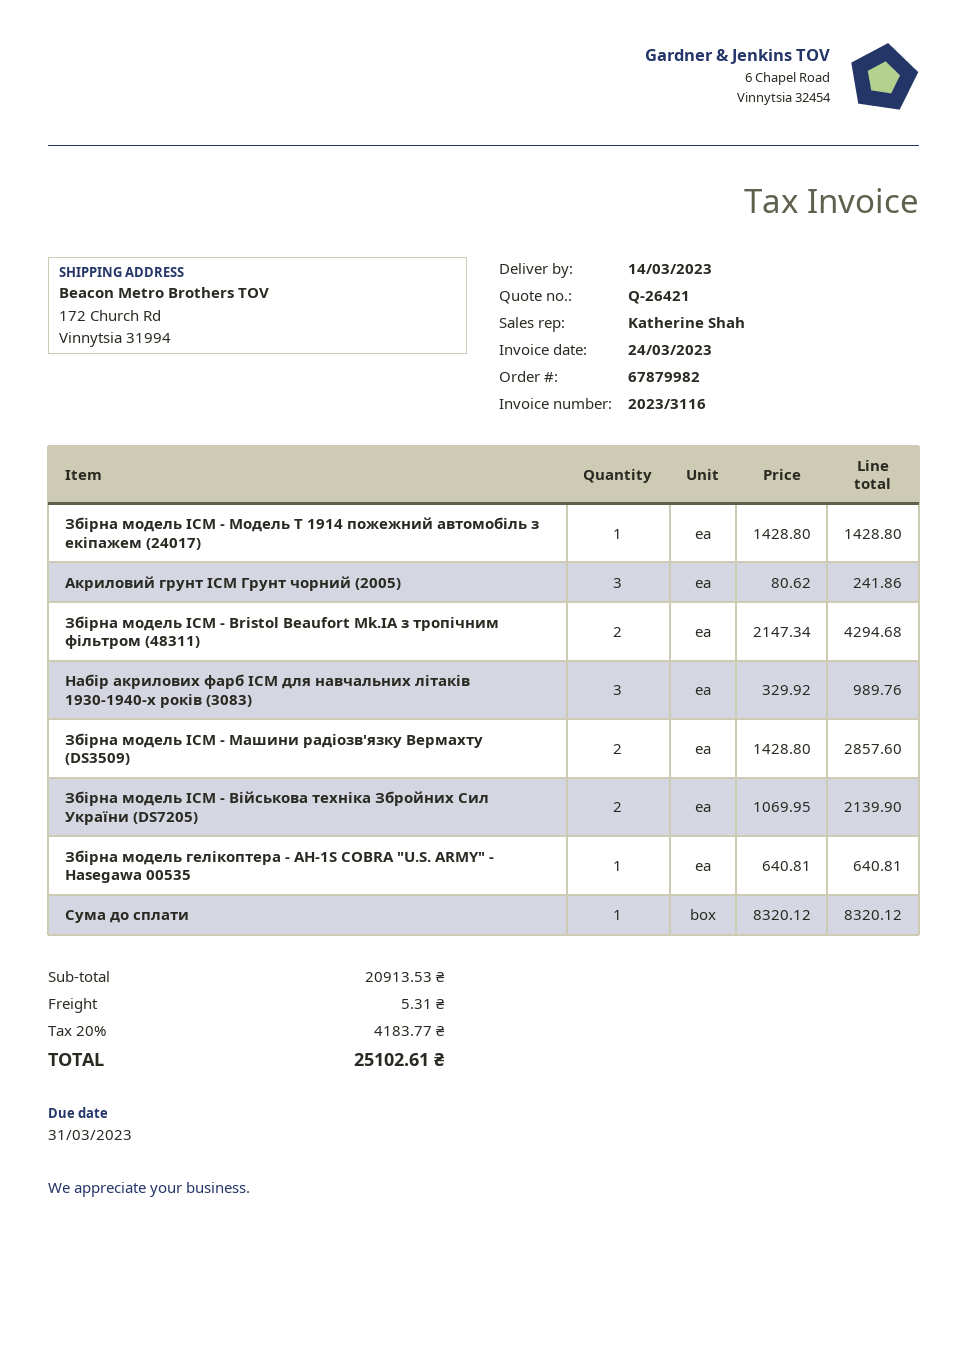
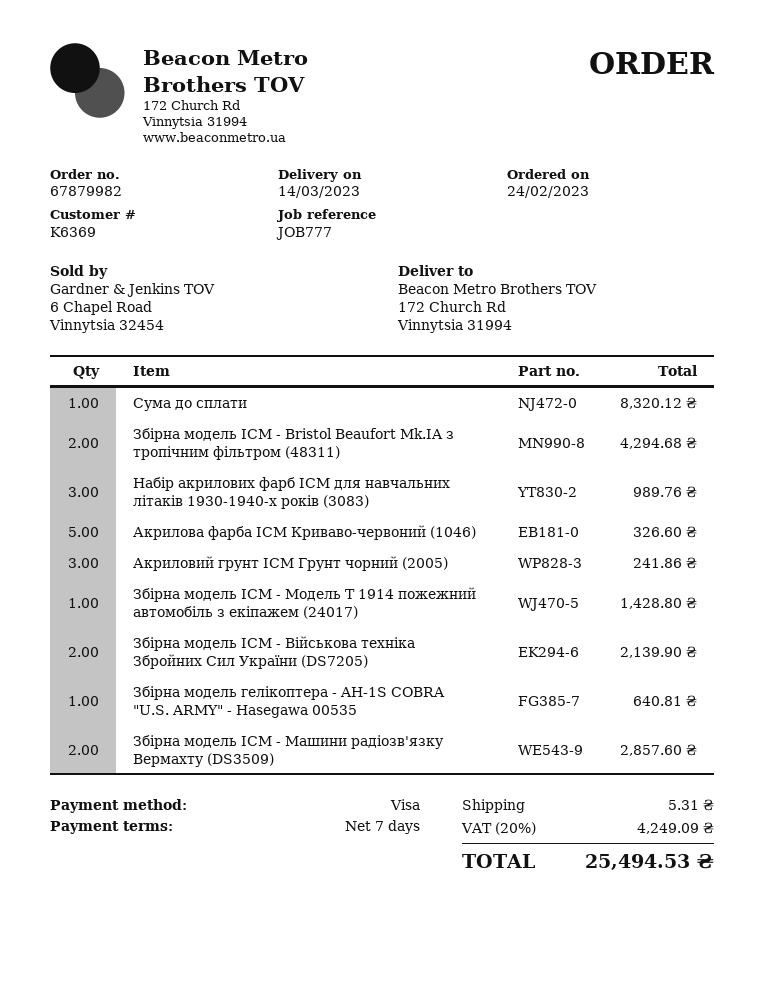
Акрилова фарба ICM Криваво-червоний (1046): none -> 5 for 326.60
tax: 20% = 4183.77 -> 20% = 4249.09
total: 25102.61 -> 25494.53

